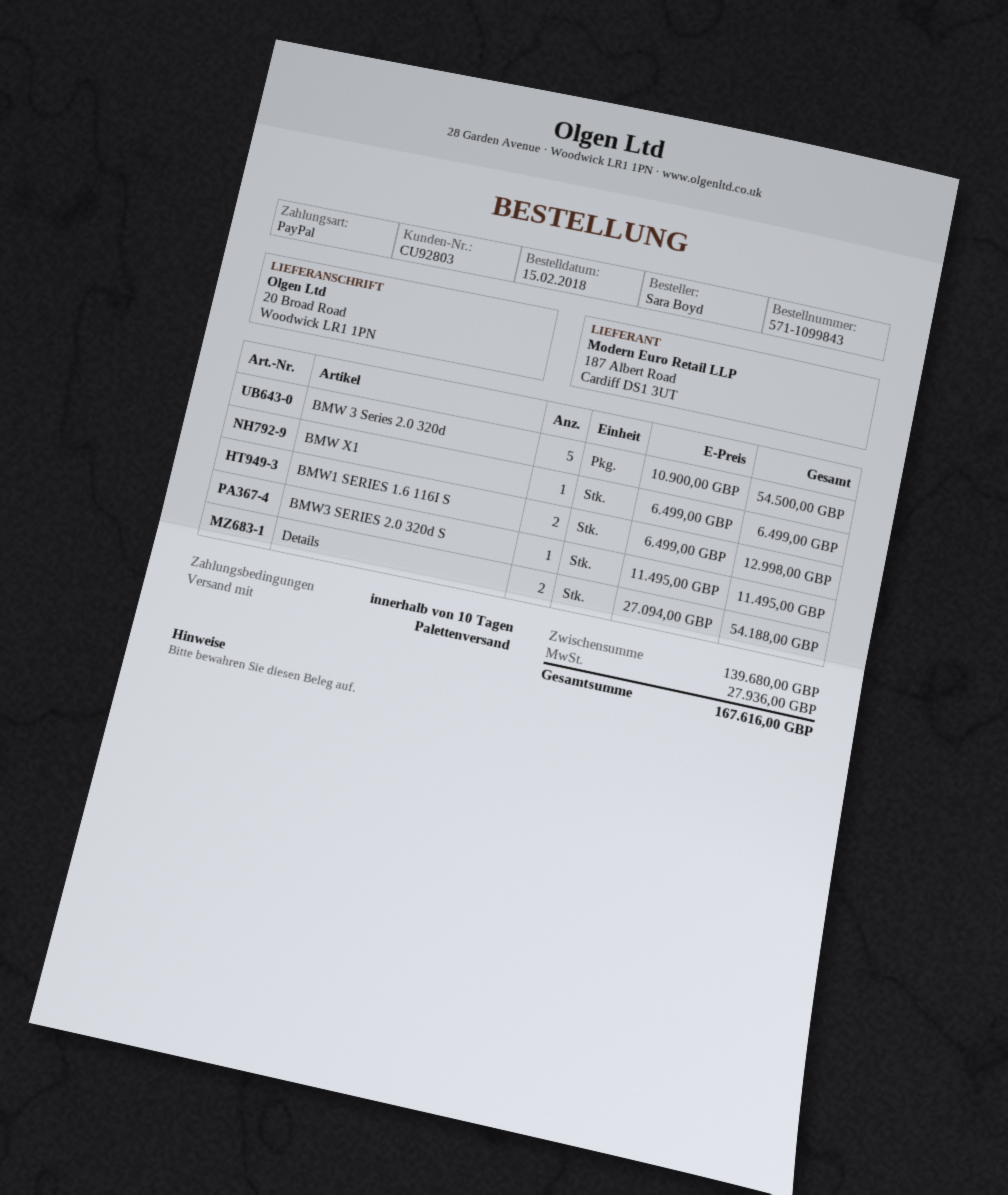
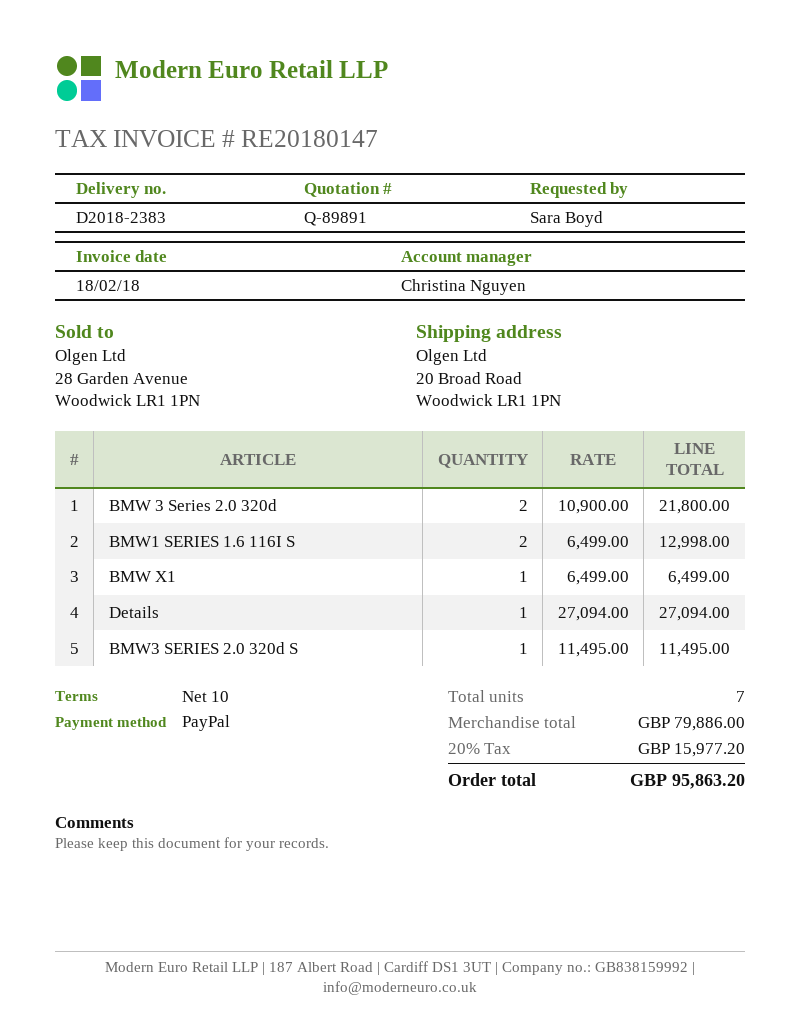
BMW 3 Series 2.0 320d: 5 x 10900.00 = 54500.00 -> 2 x 10900.00 = 21800.00
Details: 2 x 27094.00 = 54188.00 -> 1 x 27094.00 = 27094.00
subtotal: 139680.00 -> 79886.00
tax: 27936.00 -> 15977.20
total: 167616.00 -> 95863.20

